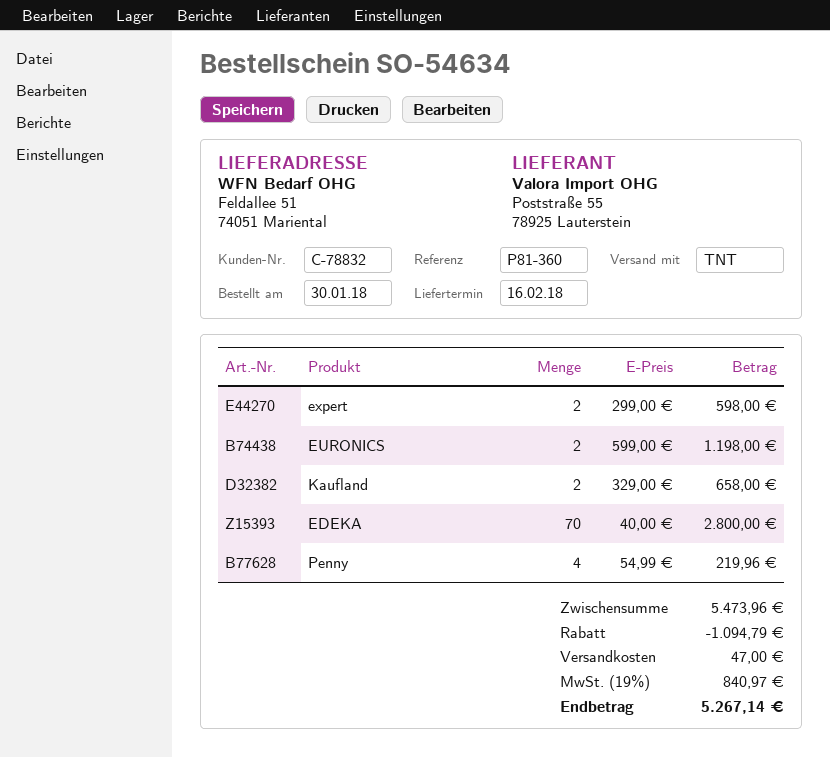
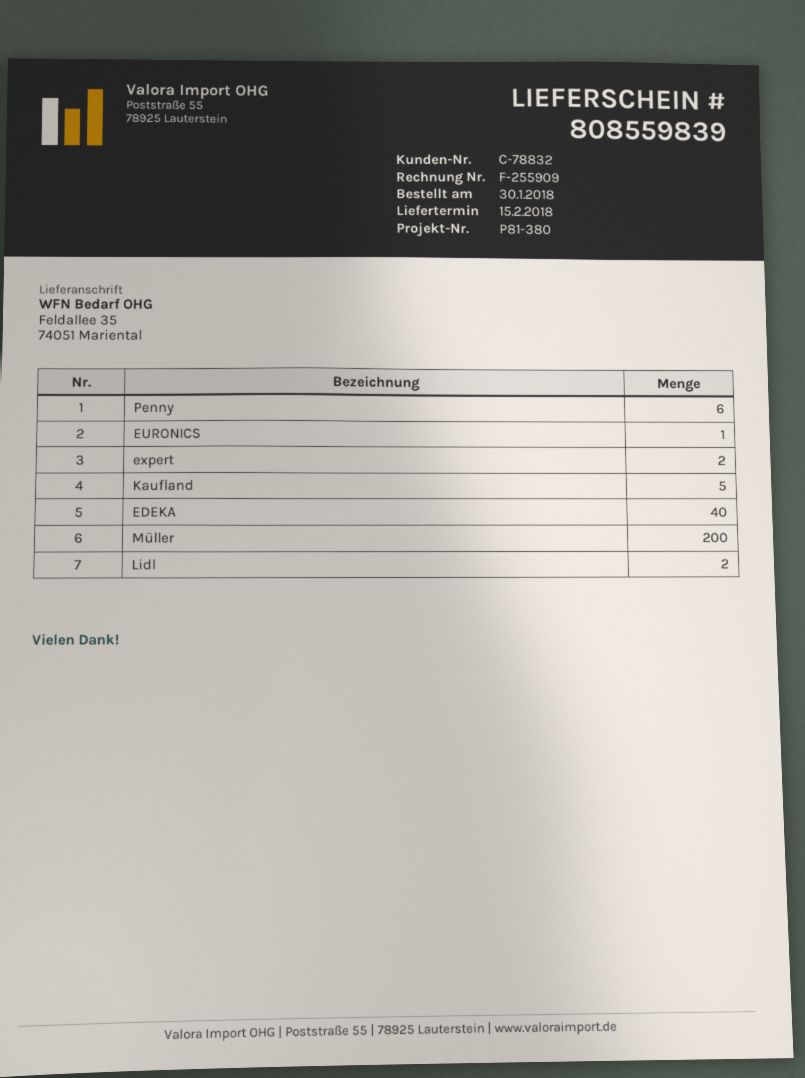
delivery date: 2018-02-16 -> 2018-02-15
reference: P81-360 -> P81-380
ship to: Feldallee 51, 74051 Mariental -> Feldallee 35, 74051 Mariental
EURONICS: 2 -> 1
Kaufland: 2 -> 5
EDEKA: 70 -> 40
Penny: 4 -> 6
Müller: none -> 200
Lidl: none -> 2

